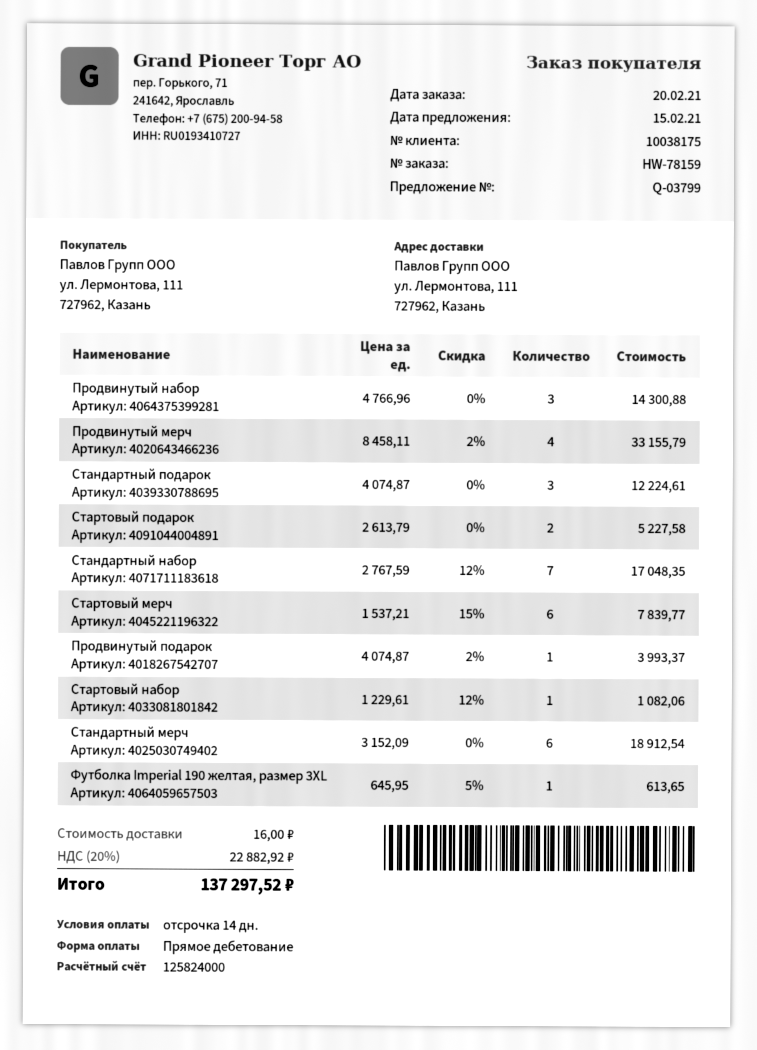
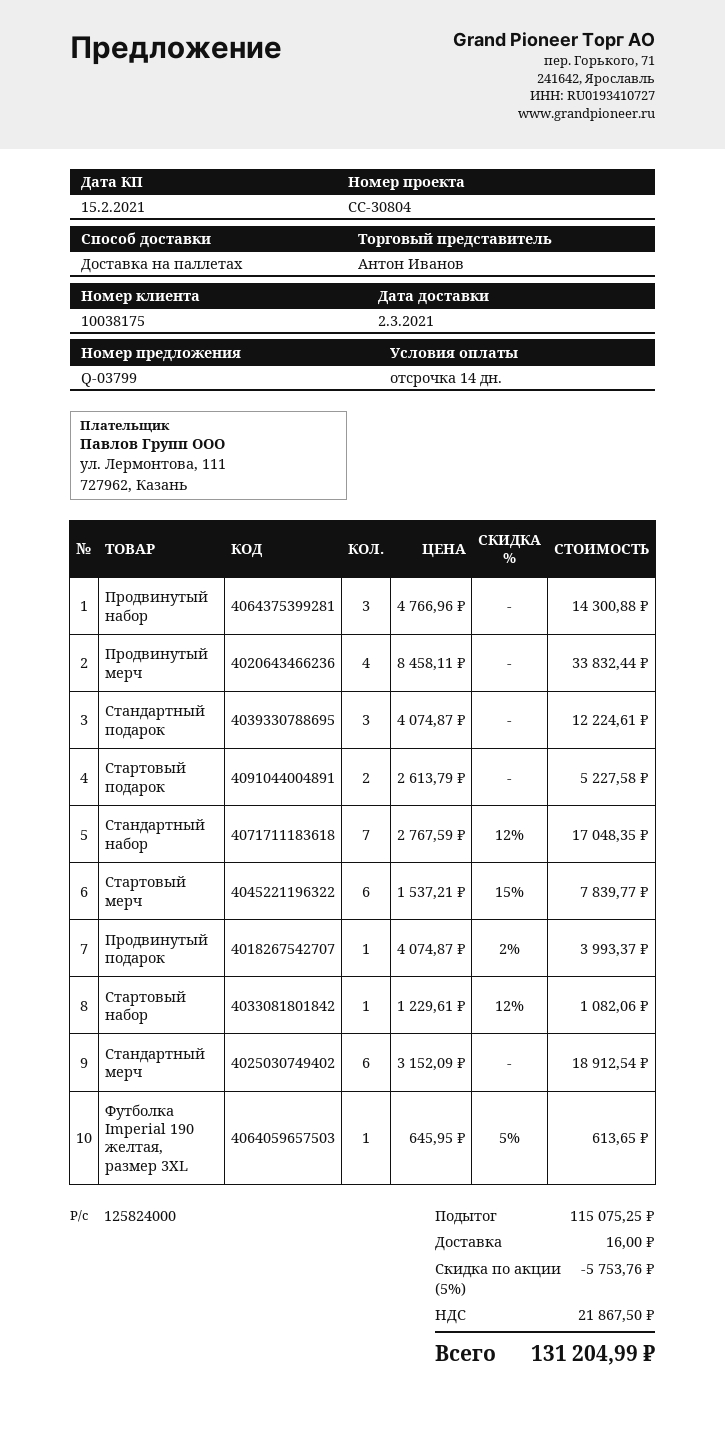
Продвинутый мерч: 4 x 8458.11 - 2% = 33155.79 -> 4 x 8458.11 = 33832.44
discount: none -> 5% = 5753.76
tax: 22882.92 -> 21867.50
total: 137297.52 -> 131204.99

